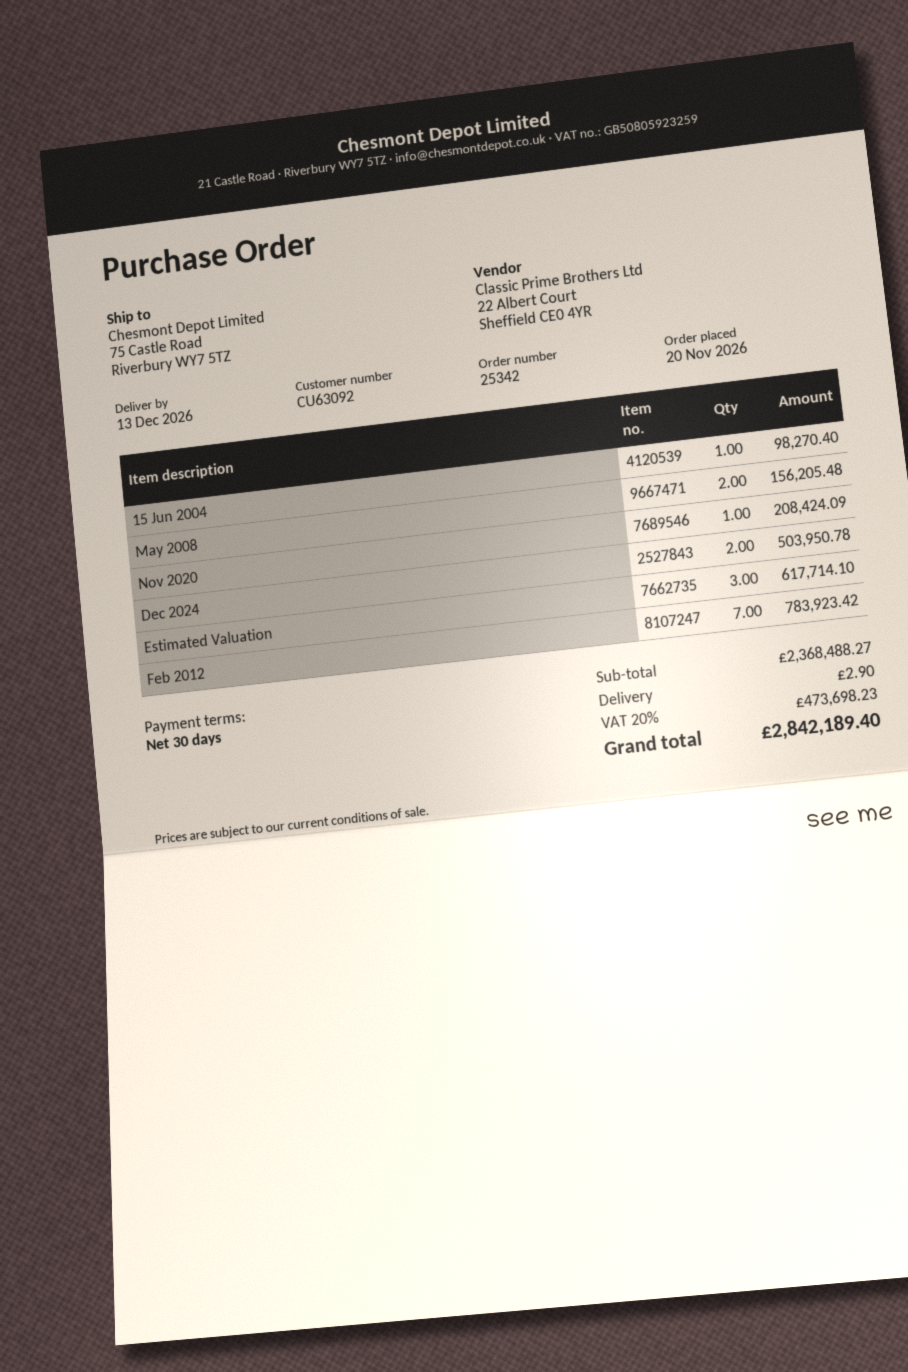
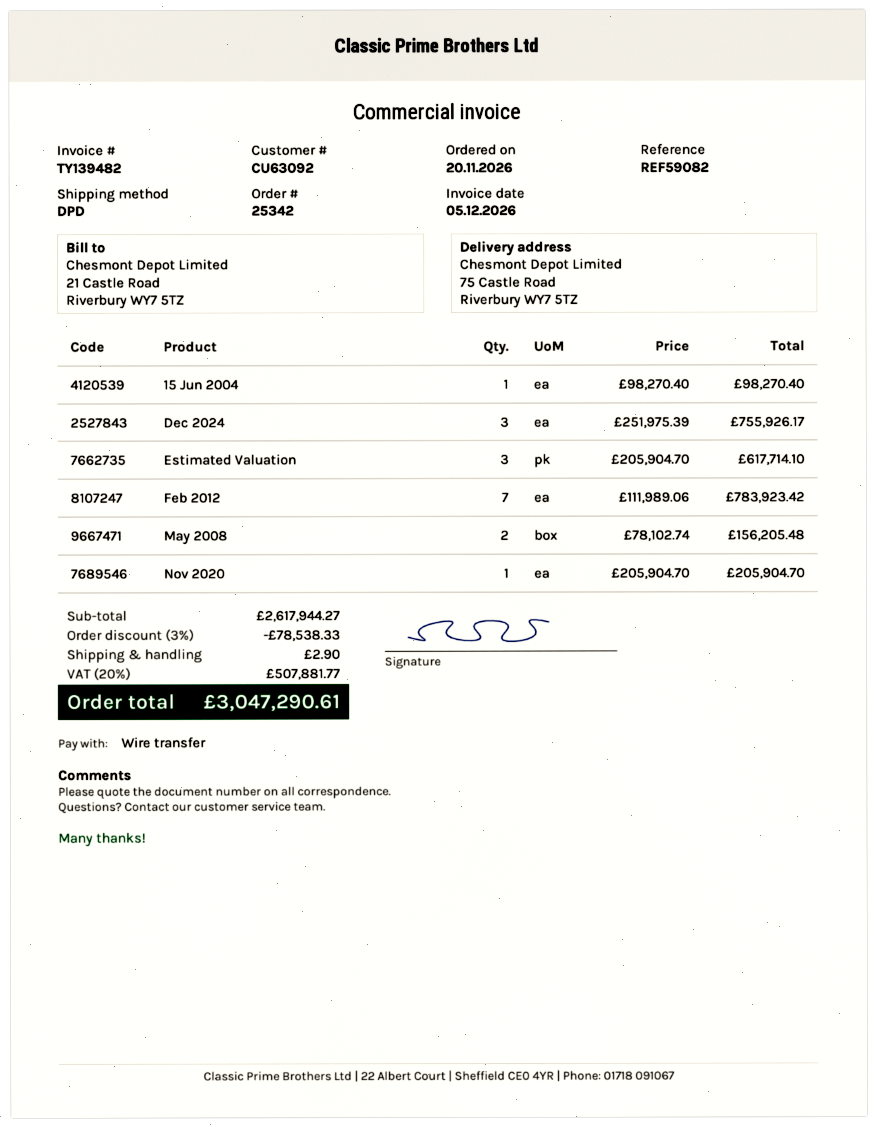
Nov 2020: 1 for 208424.09 -> 1 for 205904.70
Dec 2024: 2 for 503950.78 -> 3 for 755926.17
subtotal: 2368488.27 -> 2617944.27
discount: none -> 3% = 78538.33
tax: 20% = 473698.23 -> 20% = 507881.77
total: 2842189.40 -> 3047290.61

